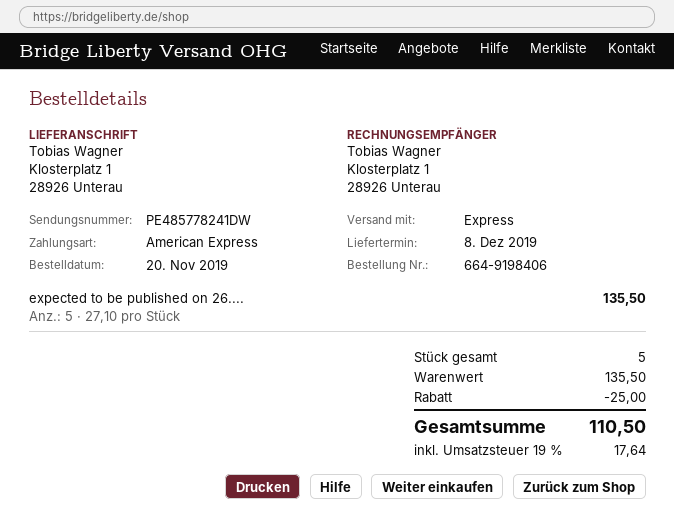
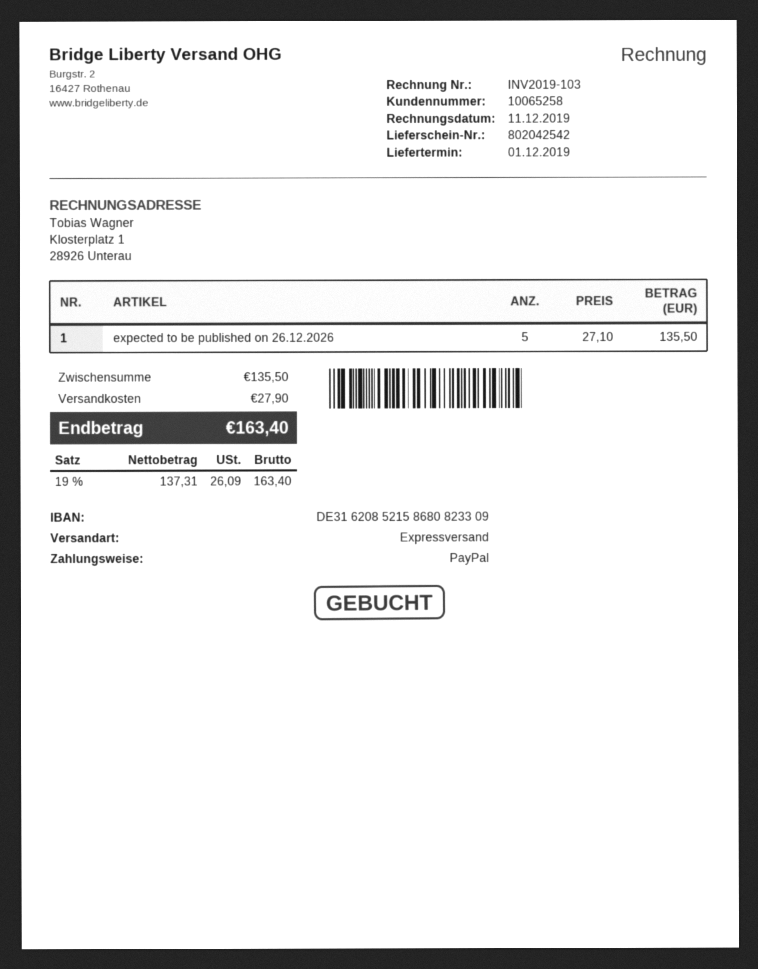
delivery date: 2019-12-08 -> 2019-12-01
payment method: American Express -> PayPal
discount: 25.00 -> none
shipping: none -> 27.90
tax: 19% = 17.64 -> 19% = 26.09
total: 110.50 -> 163.40

